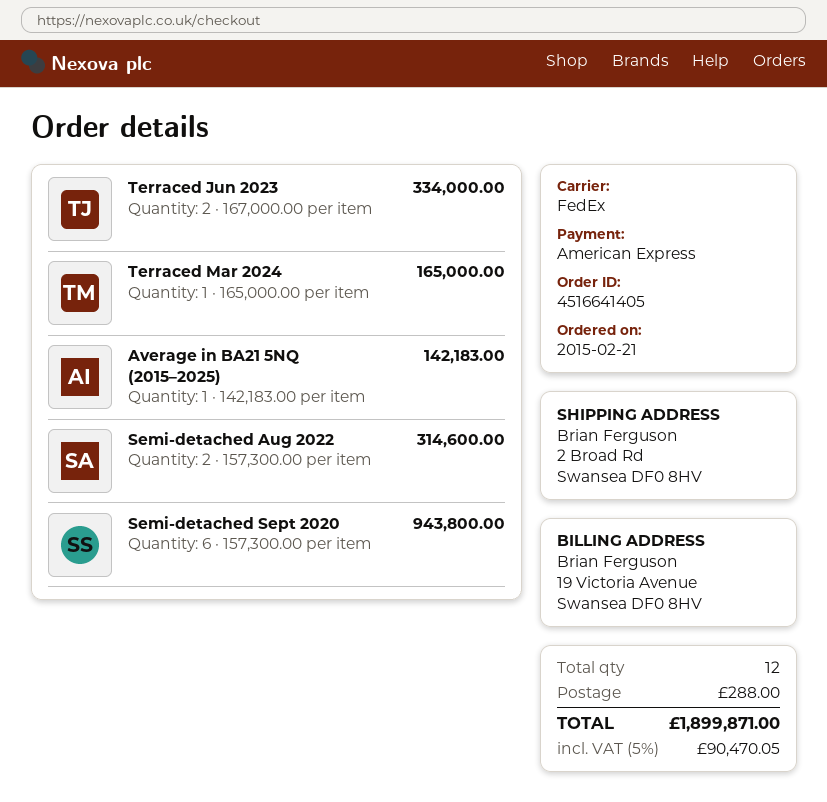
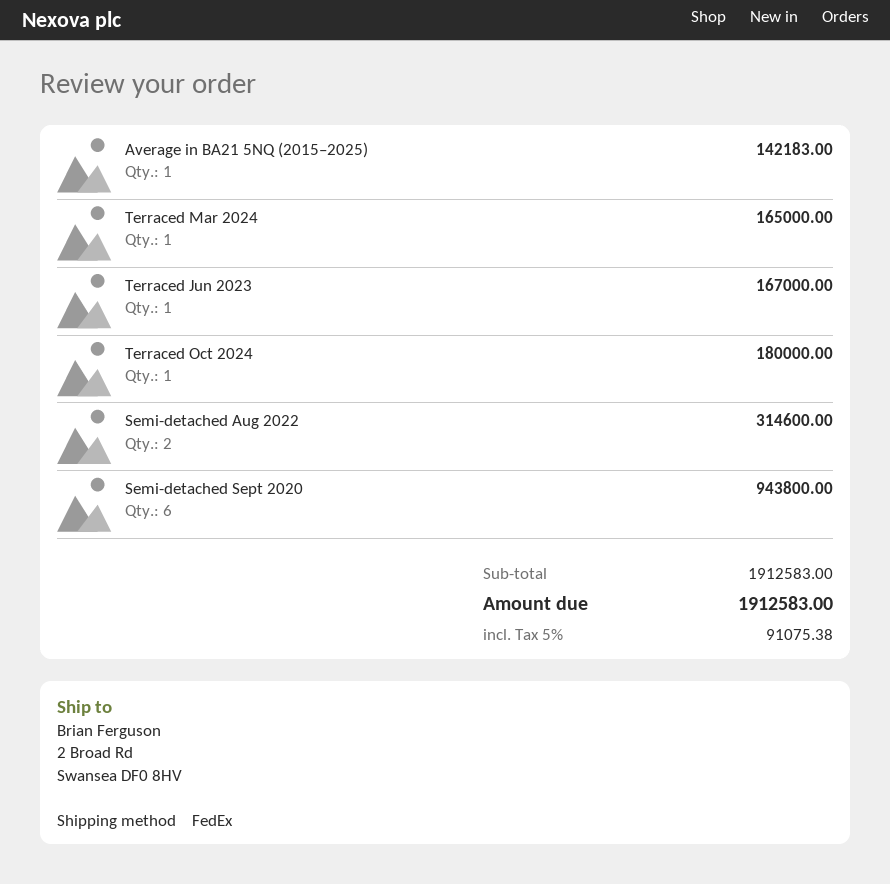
Terraced Jun 2023: 2 for 334000.00 -> 1 for 167000.00
Terraced Oct 2024: none -> 1 for 180000.00
shipping: 288.00 -> none
tax: 5% = 90470.05 -> 5% = 91075.38
total: 1899871.00 -> 1912583.00

